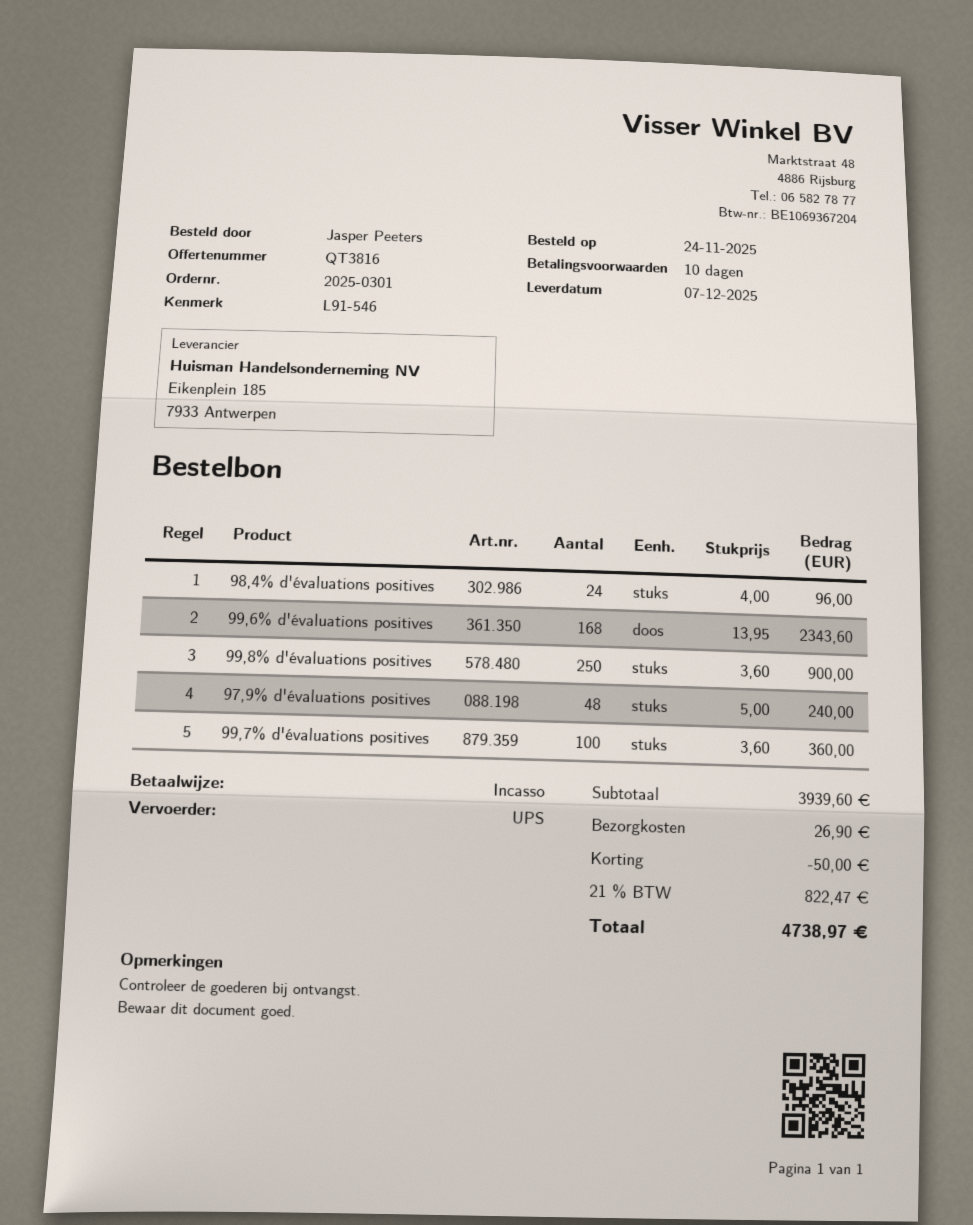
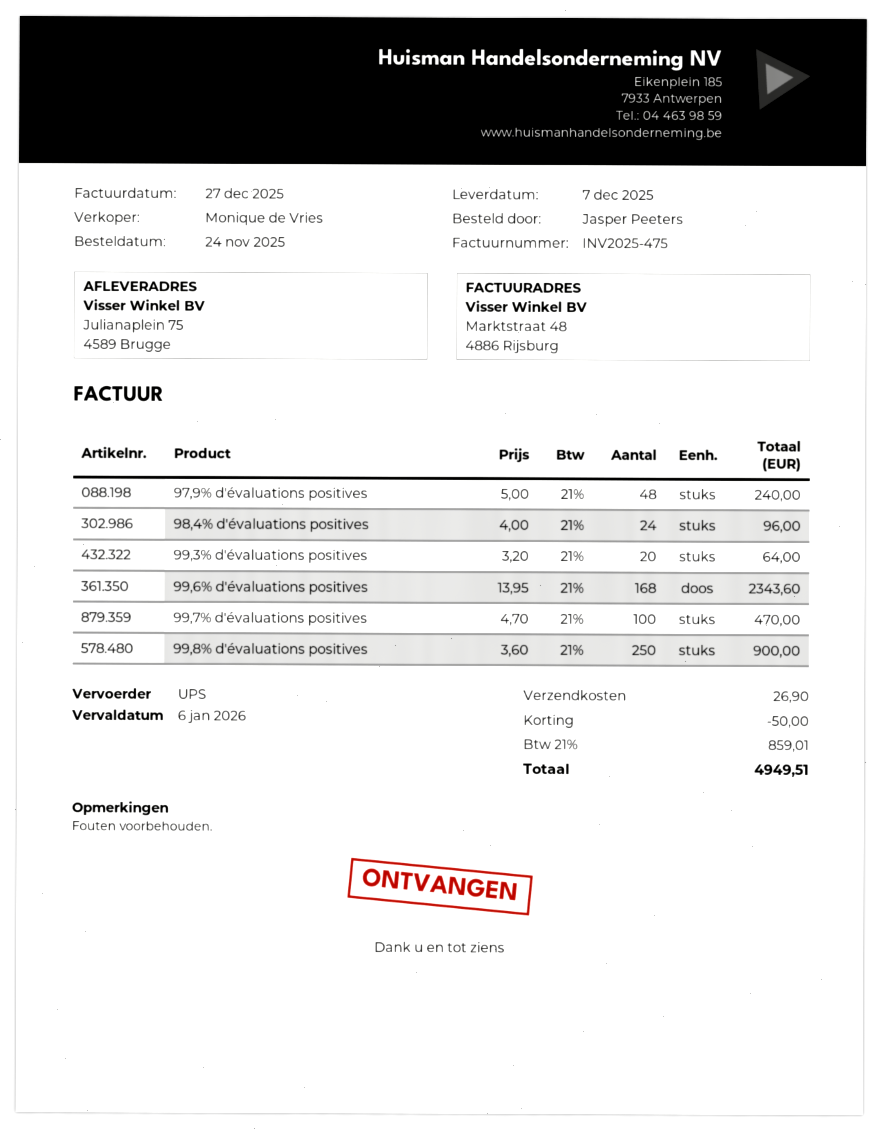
99,7% d'évaluations positives: 100 x 3.60 = 360.00 -> 100 x 4.70 = 470.00
99,3% d'évaluations positives: none -> 20 x 3.20 = 64.00
tax: 21% = 822.47 -> 21% = 859.01
total: 4738.97 -> 4949.51

